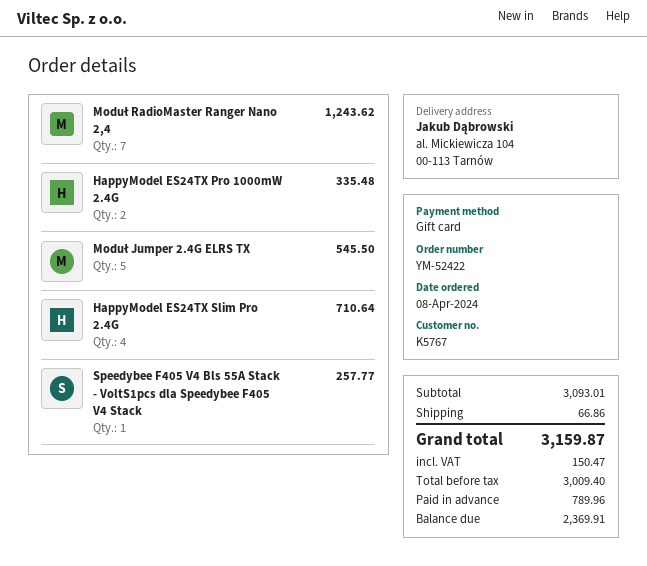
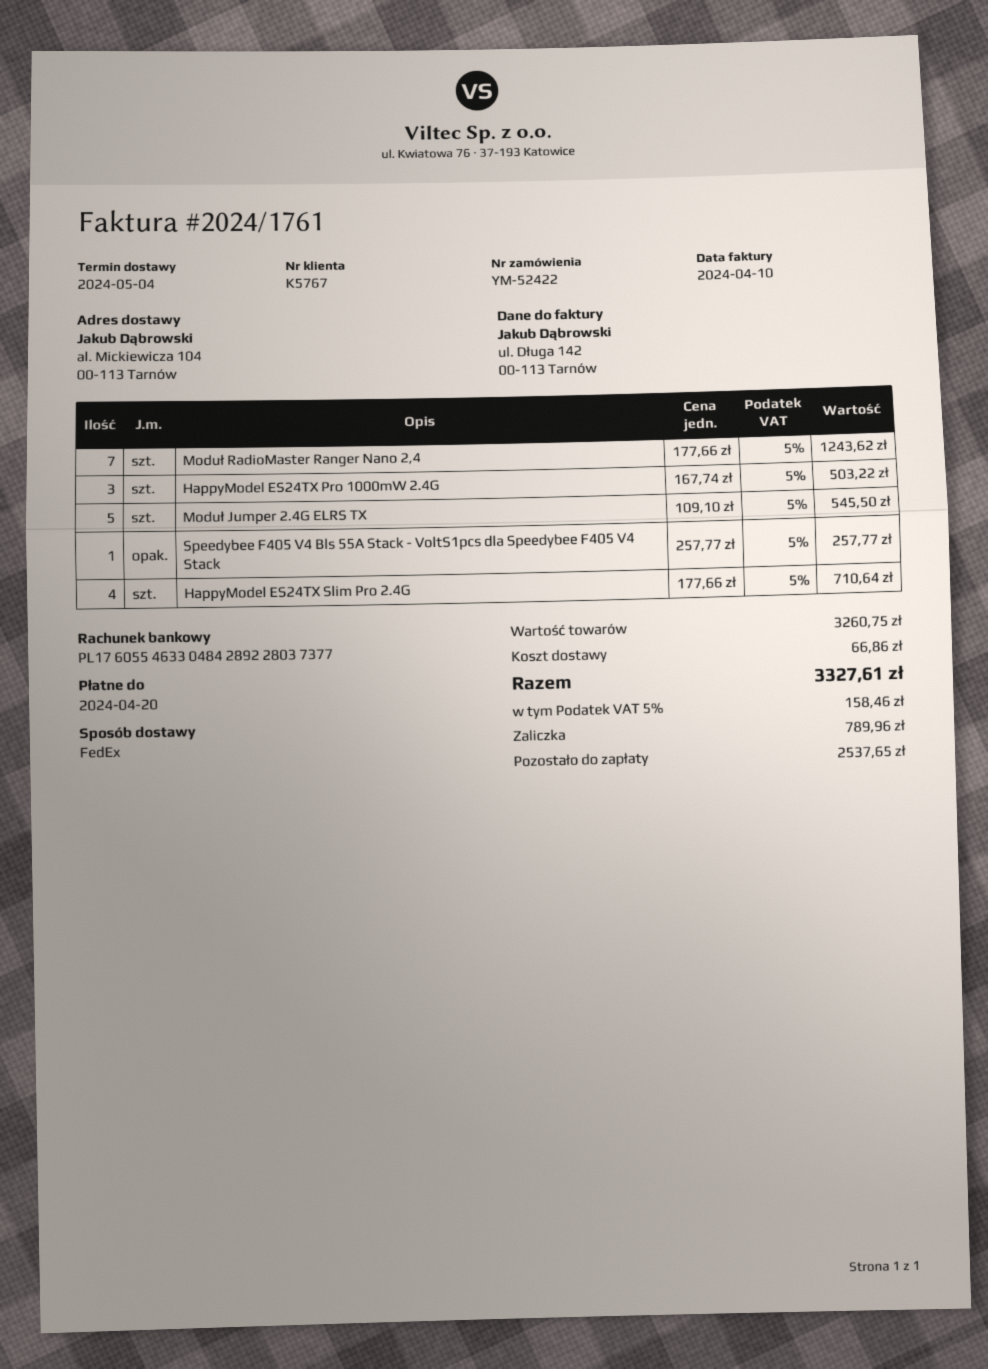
HappyModel ES24TX Pro 1000mW 2.4G: 2 for 335.48 -> 3 for 503.22
subtotal: 3093.01 -> 3260.75
tax: 150.47 -> 158.46
total: 3159.87 -> 3327.61
balance: 2369.91 -> 2537.65

